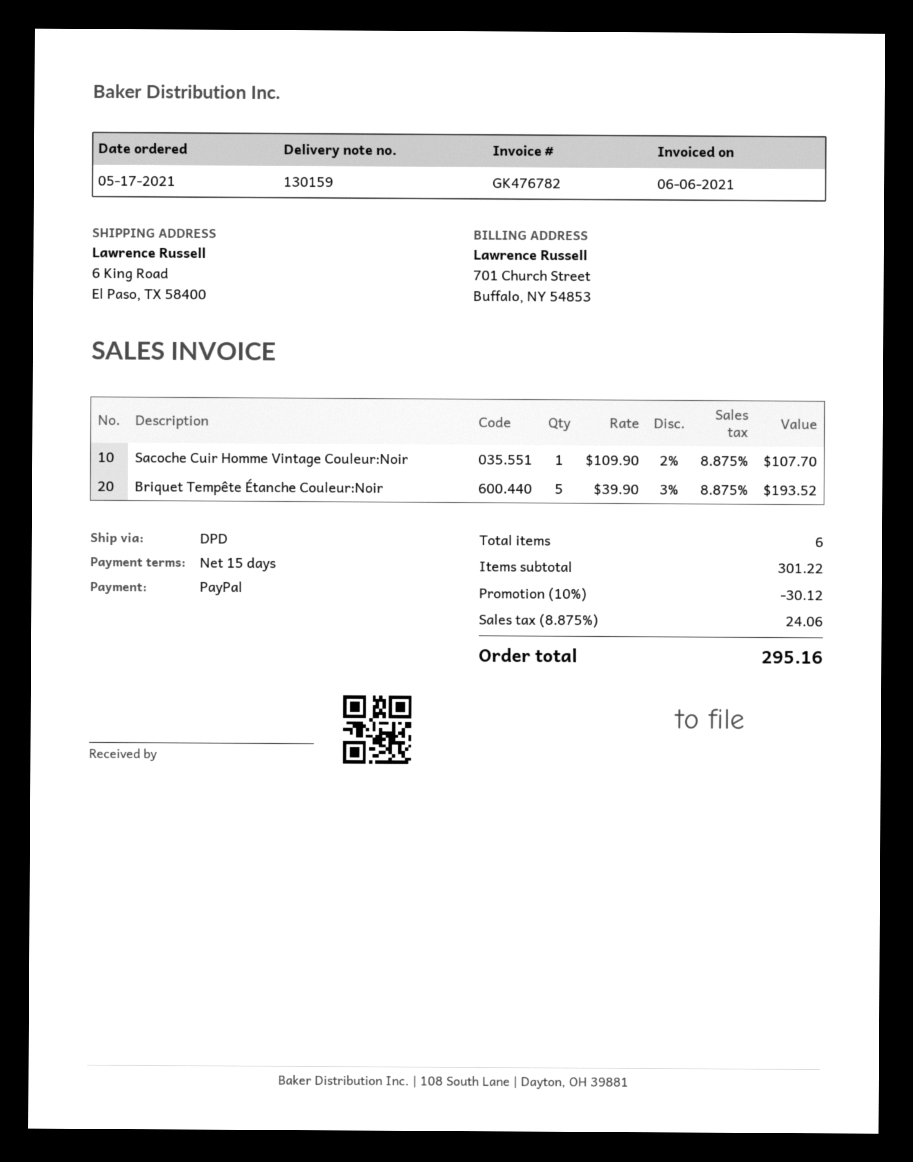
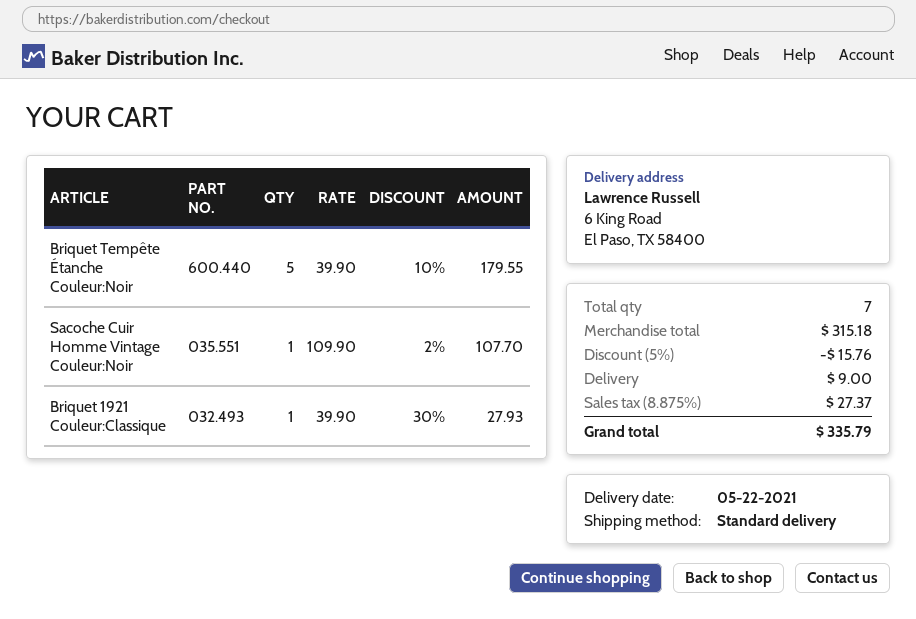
shipping method: DPD -> standard
Briquet Tempête Étanche Couleur:Noir: 5 x 39.90 - 3% = 193.52 -> 5 x 39.90 - 10% = 179.55
Briquet 1921 Couleur:Classique: none -> 1 x 39.90 - 30% = 27.93
total quantity: 6 -> 7
subtotal: 301.22 -> 315.18
discount: 10% = 30.12 -> 5% = 15.76
shipping: none -> 9.00
tax: 8.875% = 24.06 -> 8.875% = 27.37
total: 295.16 -> 335.79

